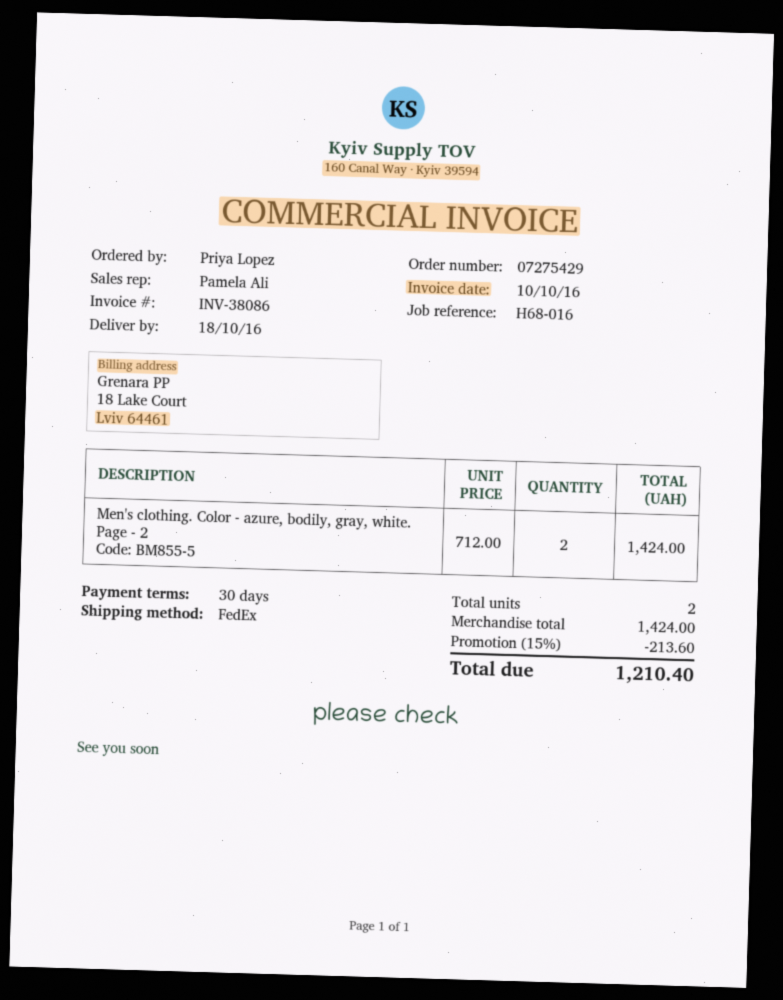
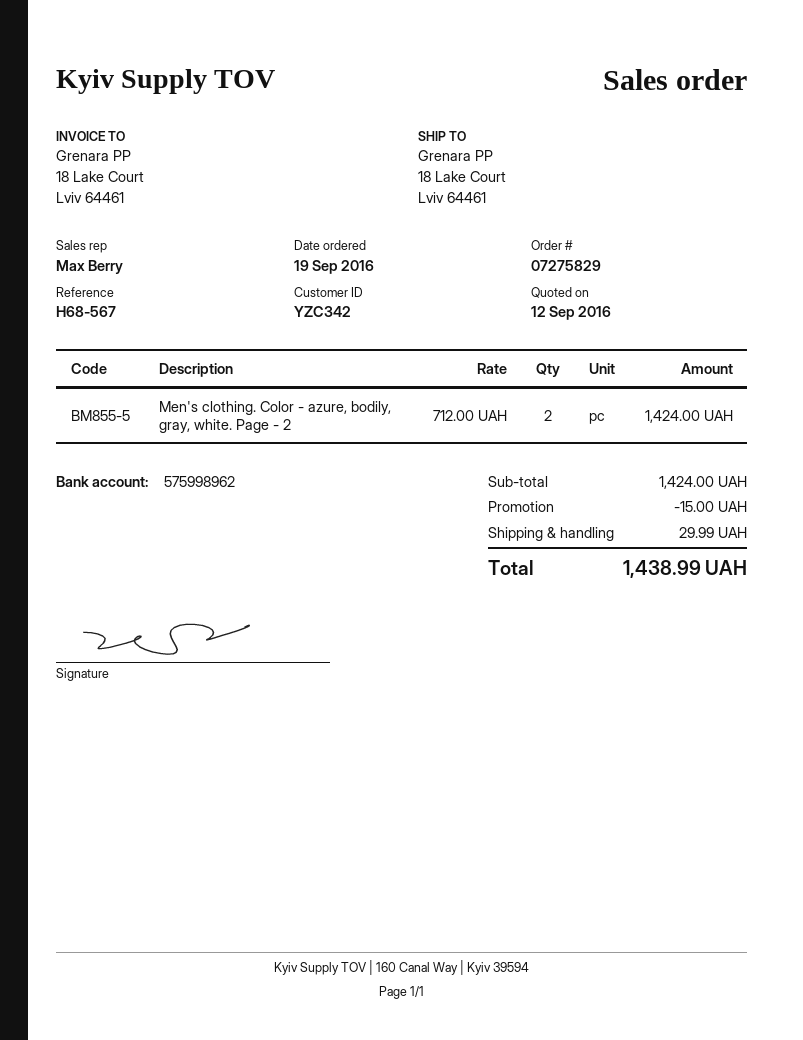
order number: 07275429 -> 07275829
reference: H68-016 -> H68-567
sales rep: Pamela Ali -> Max Berry
discount: 213.60 -> 15.00
shipping: none -> 29.99
total: 1210.40 -> 1438.99

